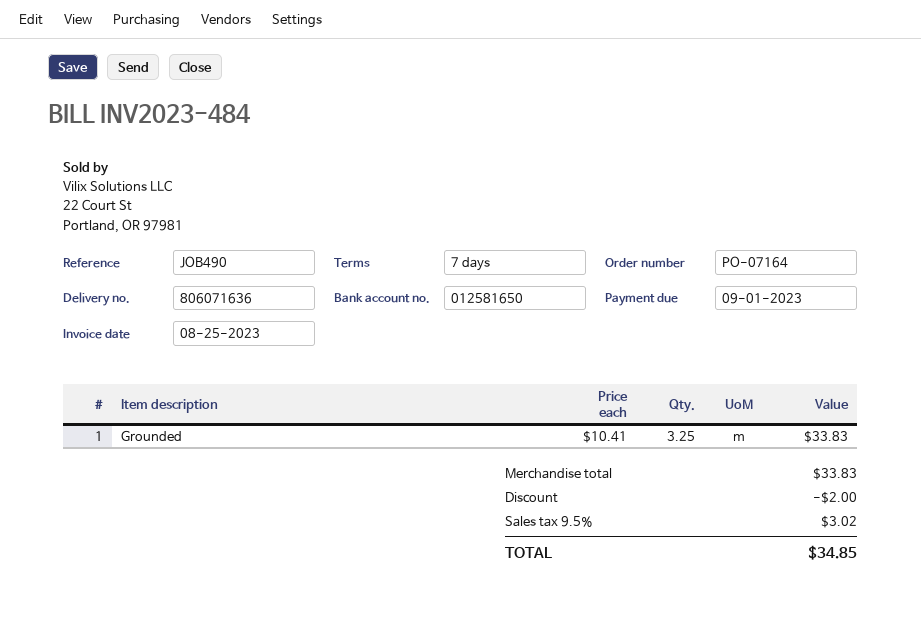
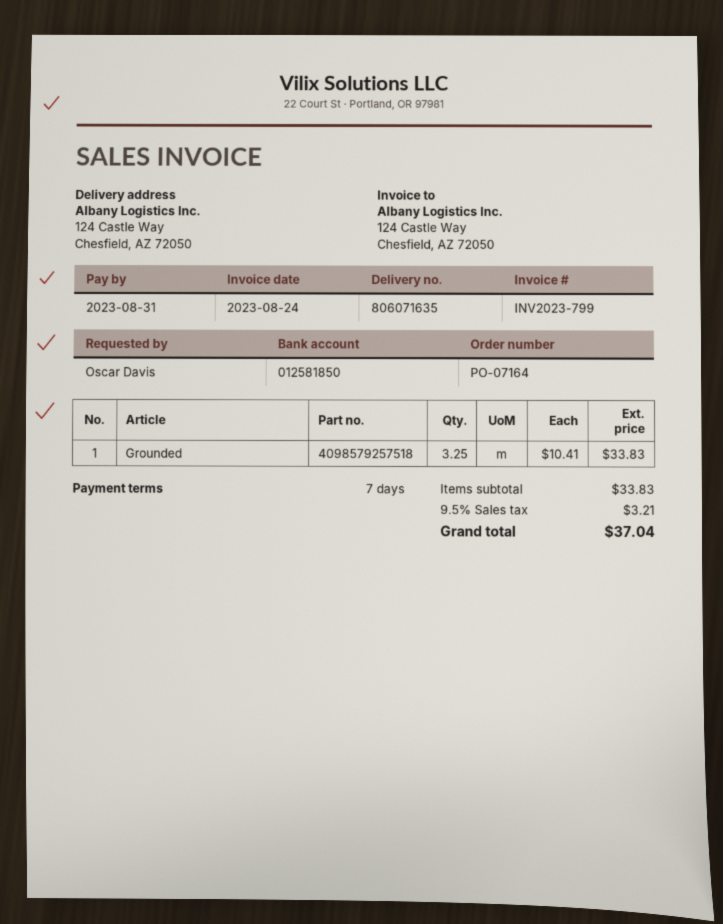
delivery note number: 806071636 -> 806071635
invoice number: INV2023-484 -> INV2023-799
invoice date: 2023-08-25 -> 2023-08-24
due date: 2023-09-01 -> 2023-08-31
bank account: 012581650 -> 012581850
discount: 2.00 -> none
tax: 9.5% = 3.02 -> 9.5% = 3.21
total: 34.85 -> 37.04

